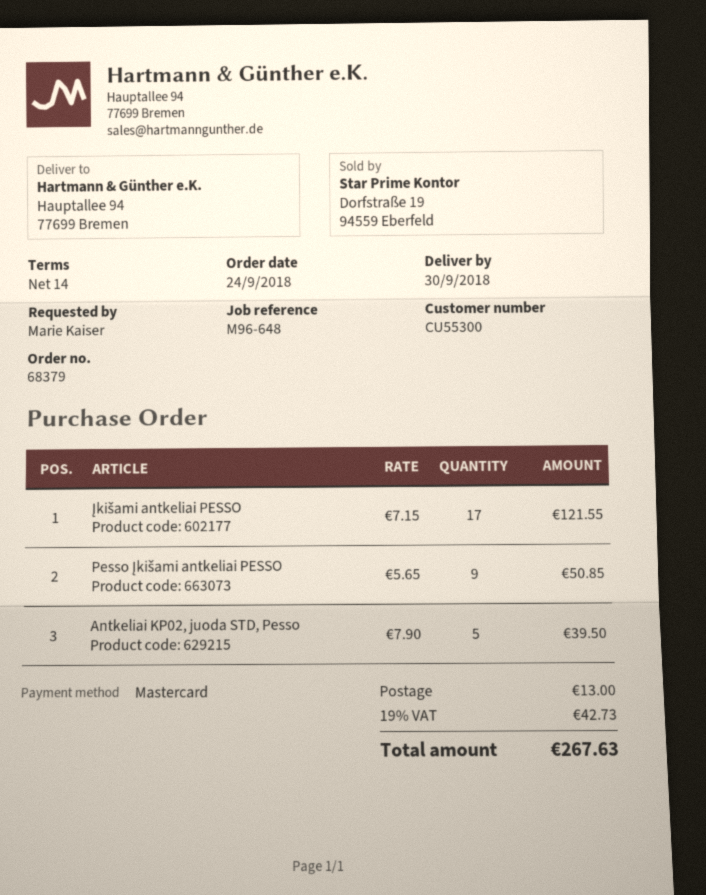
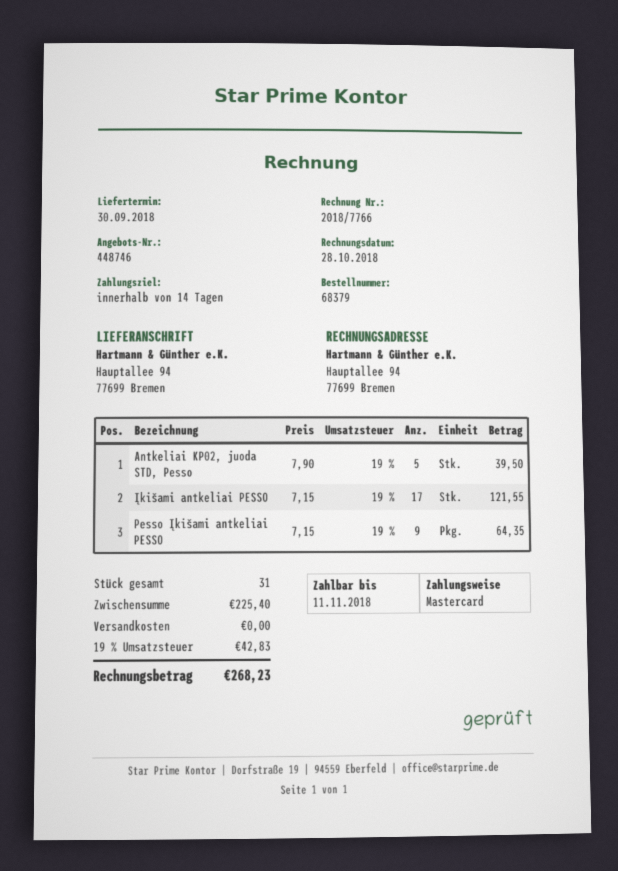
Pesso Įkišami antkeliai PESSO: 9 x 5.65 = 50.85 -> 9 x 7.15 = 64.35
shipping: 13.00 -> 0.00
tax: 19% = 42.73 -> 19% = 42.83
total: 267.63 -> 268.23

